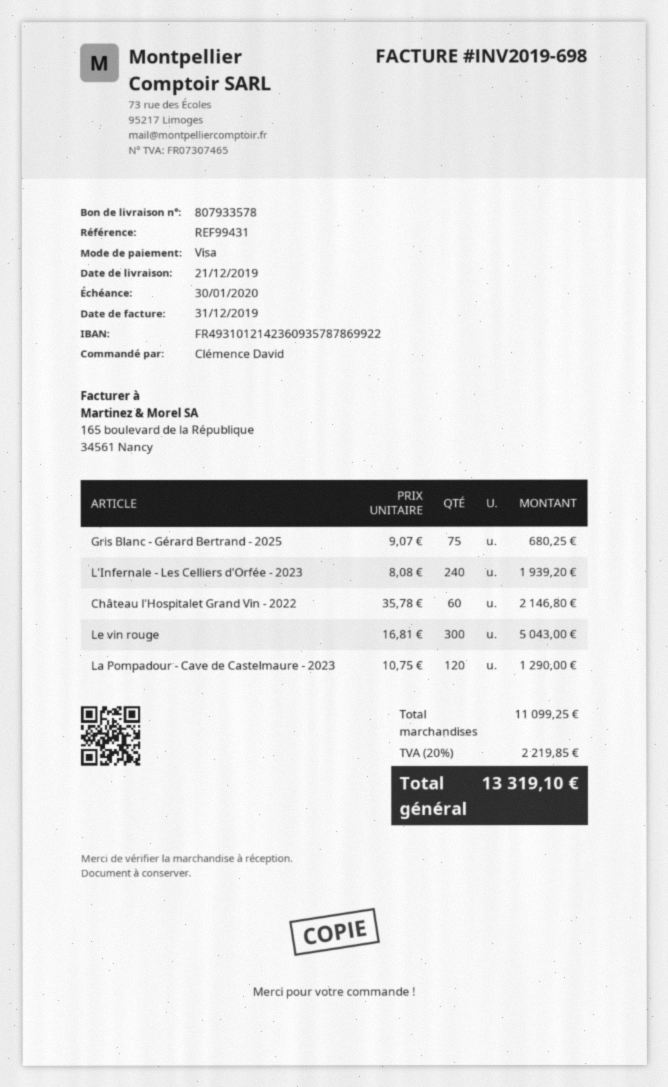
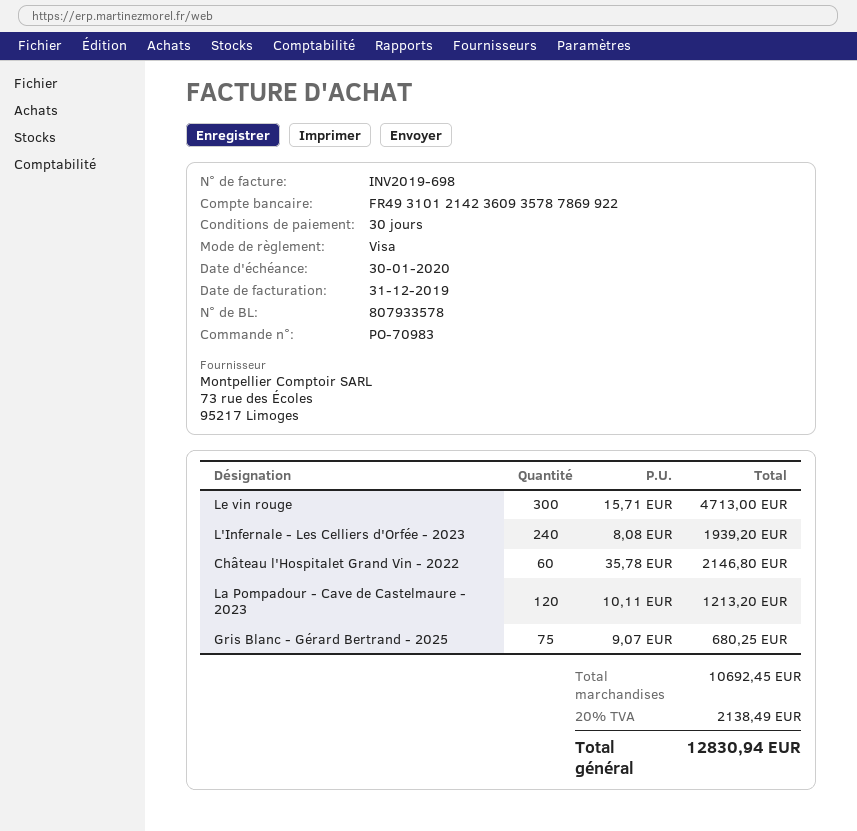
Le vin rouge: 300 x 16.81 = 5043.00 -> 300 x 15.71 = 4713.00
La Pompadour - Cave de Castelmaure - 2023: 120 x 10.75 = 1290.00 -> 120 x 10.11 = 1213.20
subtotal: 11099.25 -> 10692.45
tax: 20% = 2219.85 -> 20% = 2138.49
total: 13319.10 -> 12830.94

